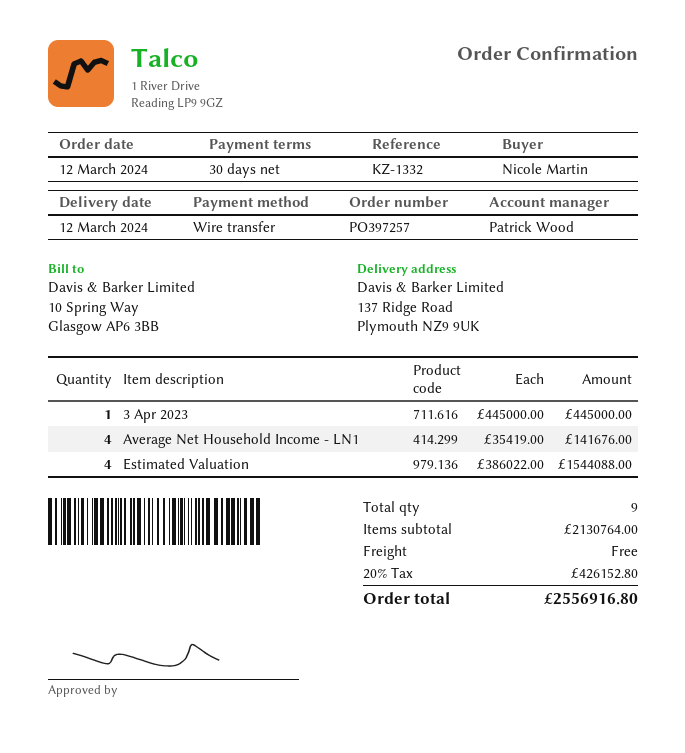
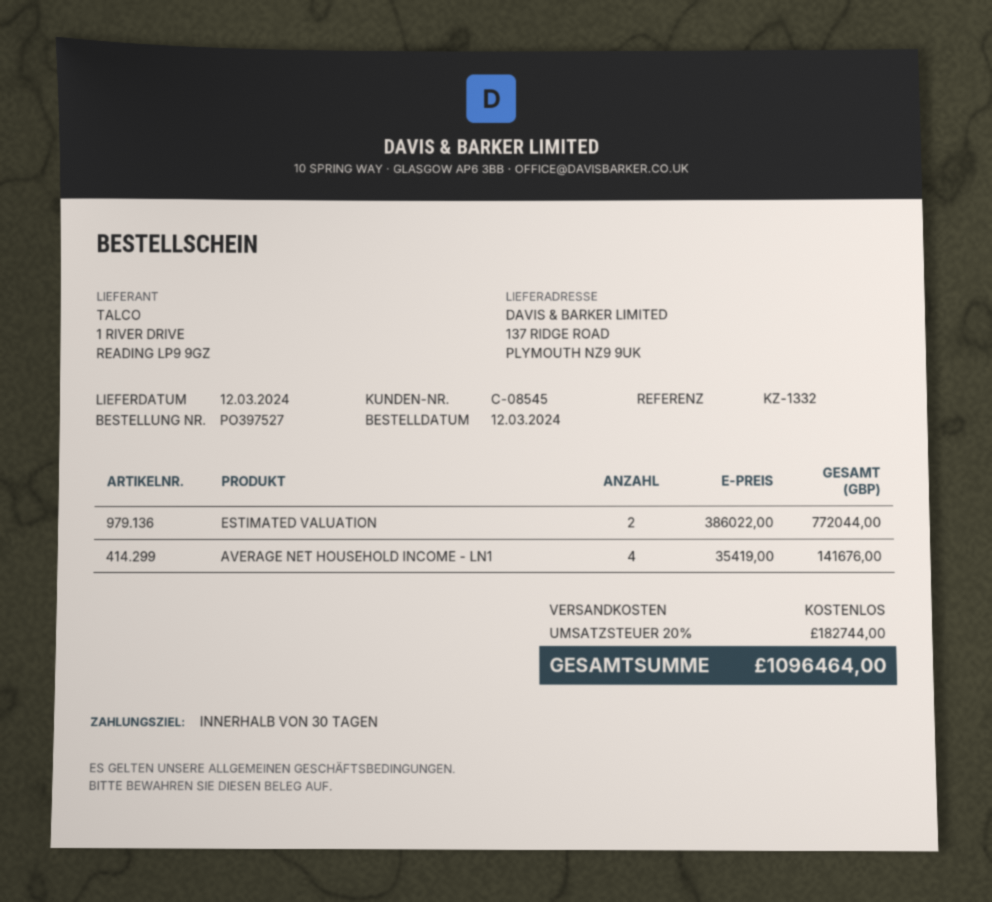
order number: PO397257 -> PO397527
3 Apr 2023: 1 x 445000.00 = 445000.00 -> none
Estimated Valuation: 4 x 386022.00 = 1544088.00 -> 2 x 386022.00 = 772044.00
tax: 20% = 426152.80 -> 20% = 182744.00
total: 2556916.80 -> 1096464.00

